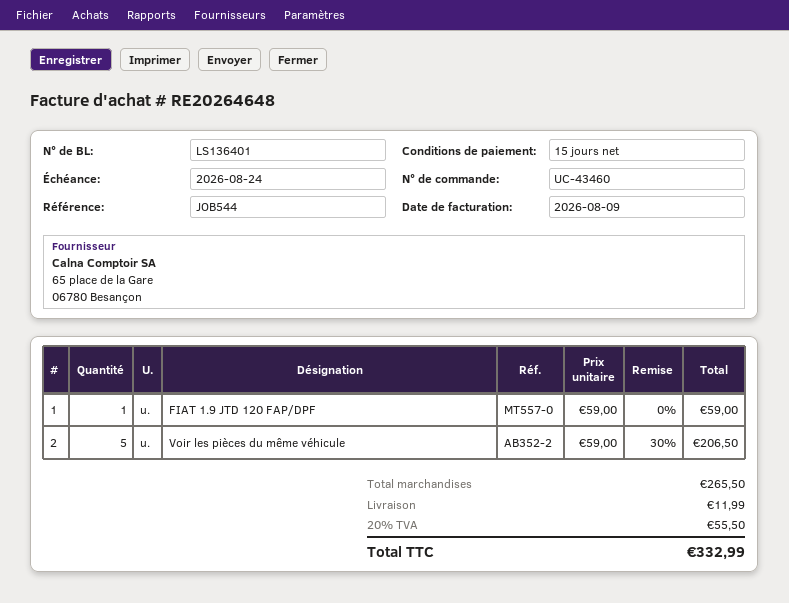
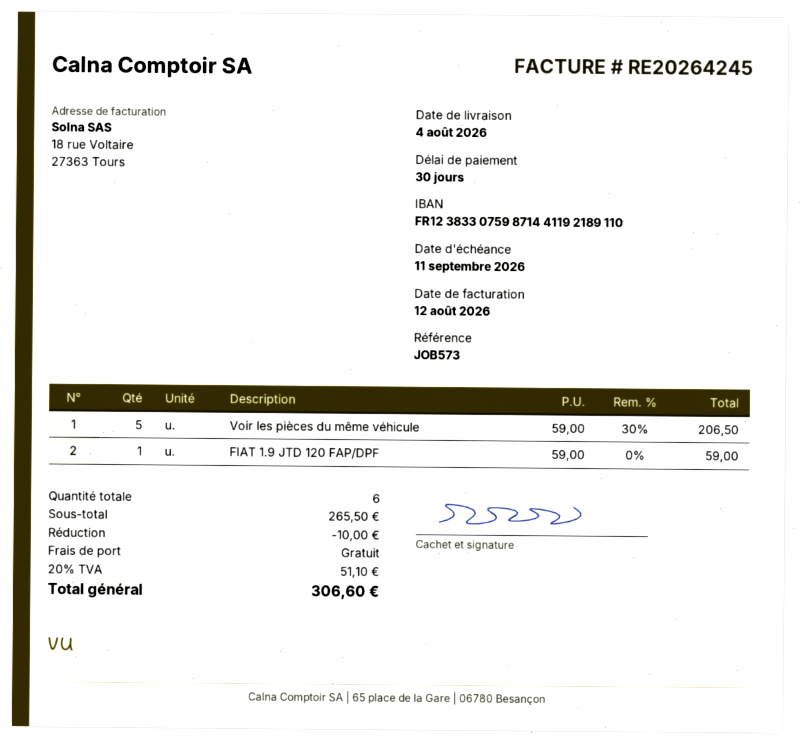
invoice number: RE20264648 -> RE20264245
invoice date: 2026-08-09 -> 2026-08-12
payment terms: 15 days -> 30 days
due date: 2026-08-24 -> 2026-09-11
reference: JOB544 -> JOB573
discount: none -> 10.00
shipping: 11.99 -> 0.00
tax: 20% = 55.50 -> 20% = 51.10
total: 332.99 -> 306.60

